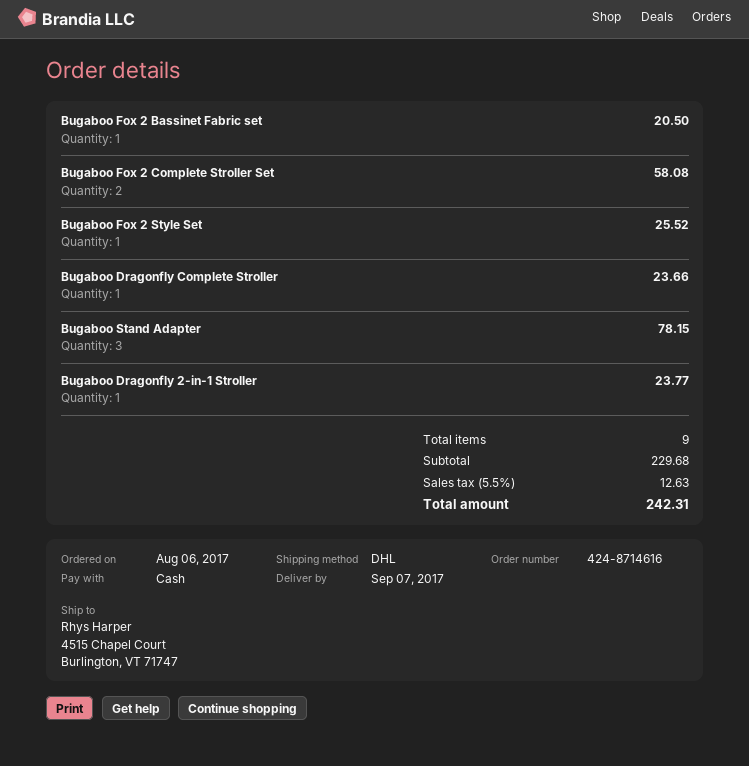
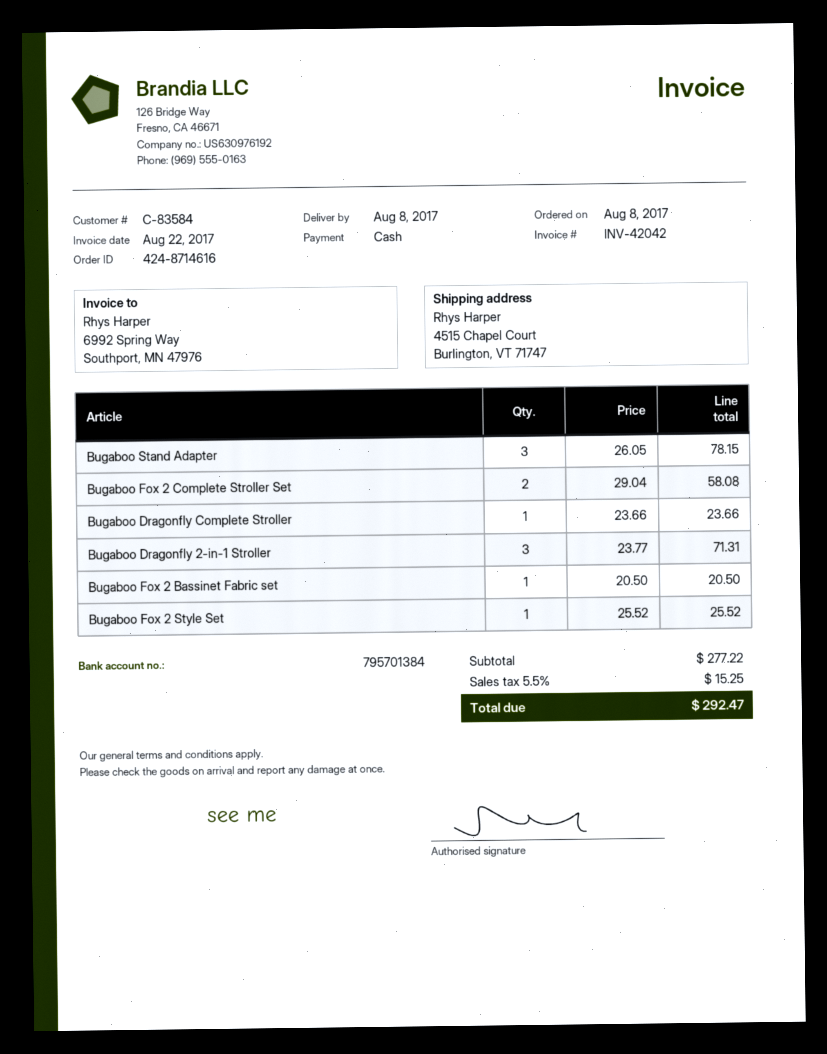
order date: 2017-08-06 -> 2017-08-08
delivery date: 2017-09-07 -> 2017-08-08
Bugaboo Dragonfly 2-in-1 Stroller: 1 for 23.77 -> 3 for 71.31
subtotal: 229.68 -> 277.22
tax: 5.5% = 12.63 -> 5.5% = 15.25
total: 242.31 -> 292.47

